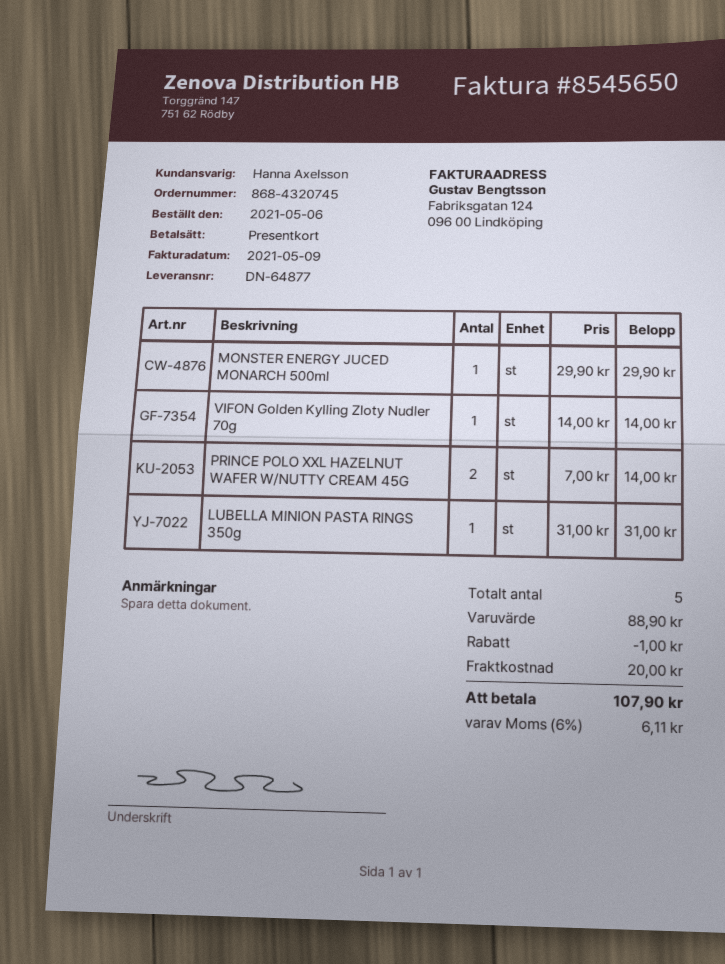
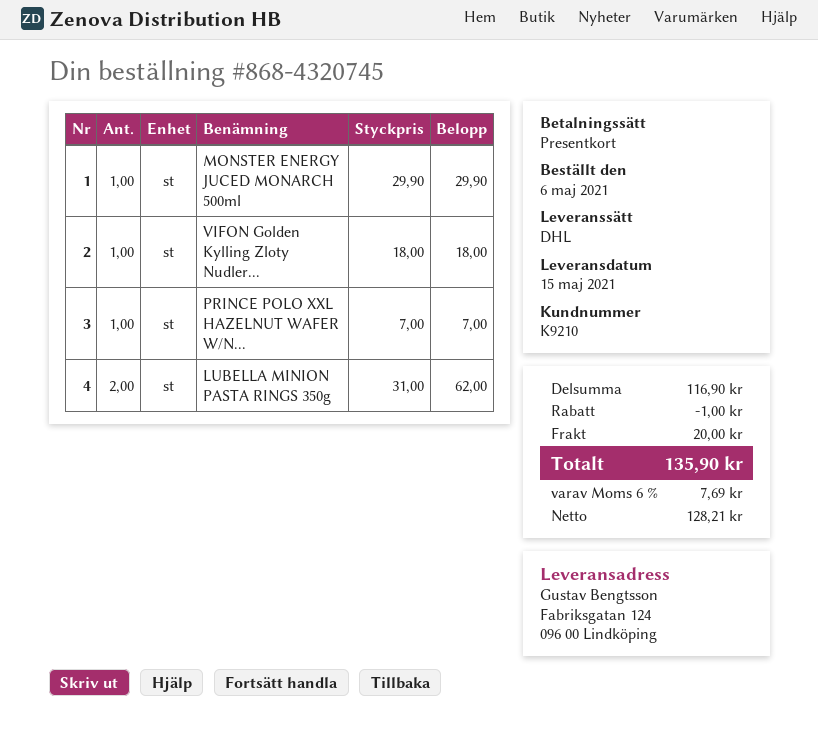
VIFON Golden Kylling Zloty Nudler 70g: 1 x 14.00 = 14.00 -> 1 x 18.00 = 18.00
PRINCE POLO XXL HAZELNUT WAFER W/NUTTY CREAM 45G: 2 x 7.00 = 14.00 -> 1 x 7.00 = 7.00
LUBELLA MINION PASTA RINGS 350g: 1 x 31.00 = 31.00 -> 2 x 31.00 = 62.00
subtotal: 88.90 -> 116.90
tax: 6% = 6.11 -> 6% = 7.69
total: 107.90 -> 135.90

